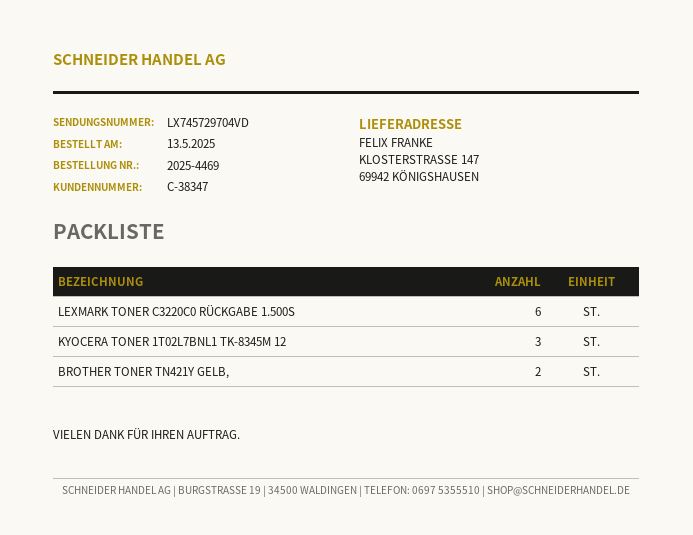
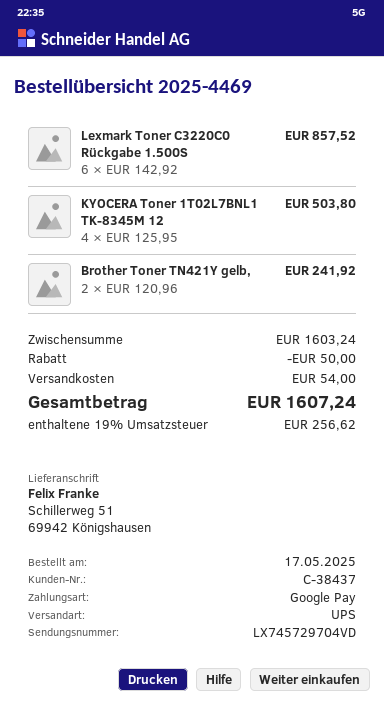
order date: 2025-05-13 -> 2025-05-17
customer number: C-38347 -> C-38437
ship to: KLOSTERSTRASSE 147, 69942 KÖNIGSHAUSEN -> Schillerweg 51, 69942 Königshausen
KYOCERA TONER 1T02L7BNL1 TK-8345M 12: 3 -> 4

